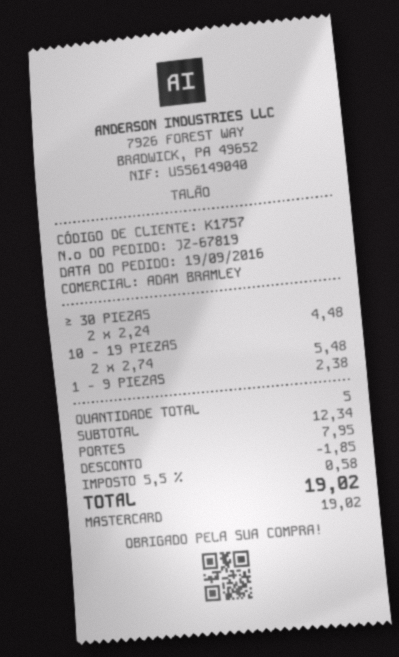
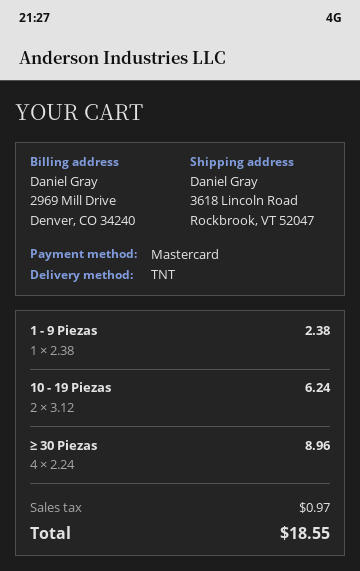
≥ 30 PIEZAS: 2 x 2.24 = 4.48 -> 4 x 2.24 = 8.96
10 - 19 PIEZAS: 2 x 2.74 = 5.48 -> 2 x 3.12 = 6.24
discount: 1.85 -> none
shipping: 7.95 -> none
tax: 0.58 -> 0.97
total: 19.02 -> 18.55

